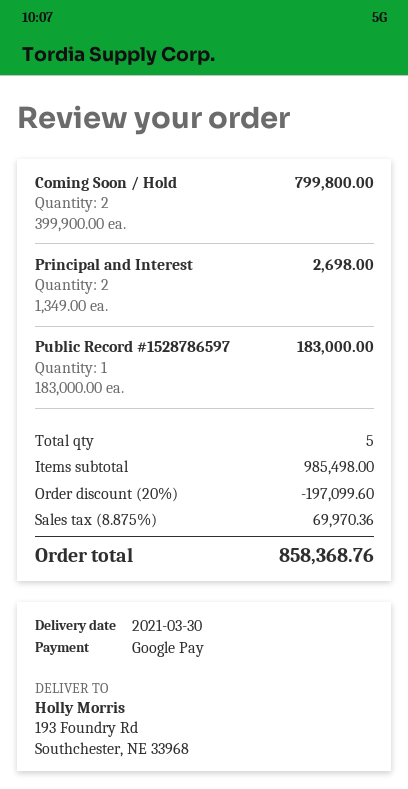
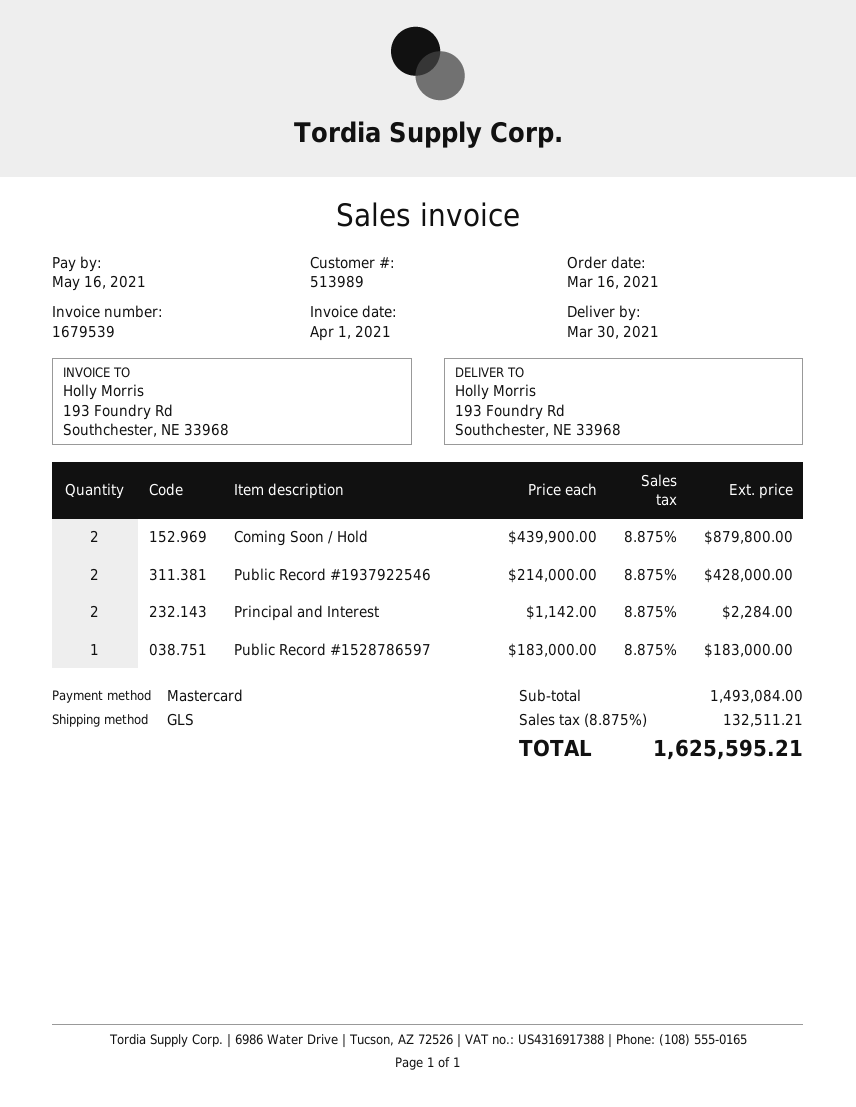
payment method: Google Pay -> Mastercard
Coming Soon / Hold: 2 x 399900.00 = 799800.00 -> 2 x 439900.00 = 879800.00
Principal and Interest: 2 x 1349.00 = 2698.00 -> 2 x 1142.00 = 2284.00
Public Record #1937922546: none -> 2 x 214000.00 = 428000.00
subtotal: 985498.00 -> 1493084.00
discount: 20% = 197099.60 -> none
tax: 8.875% = 69970.36 -> 8.875% = 132511.21
total: 858368.76 -> 1625595.21

